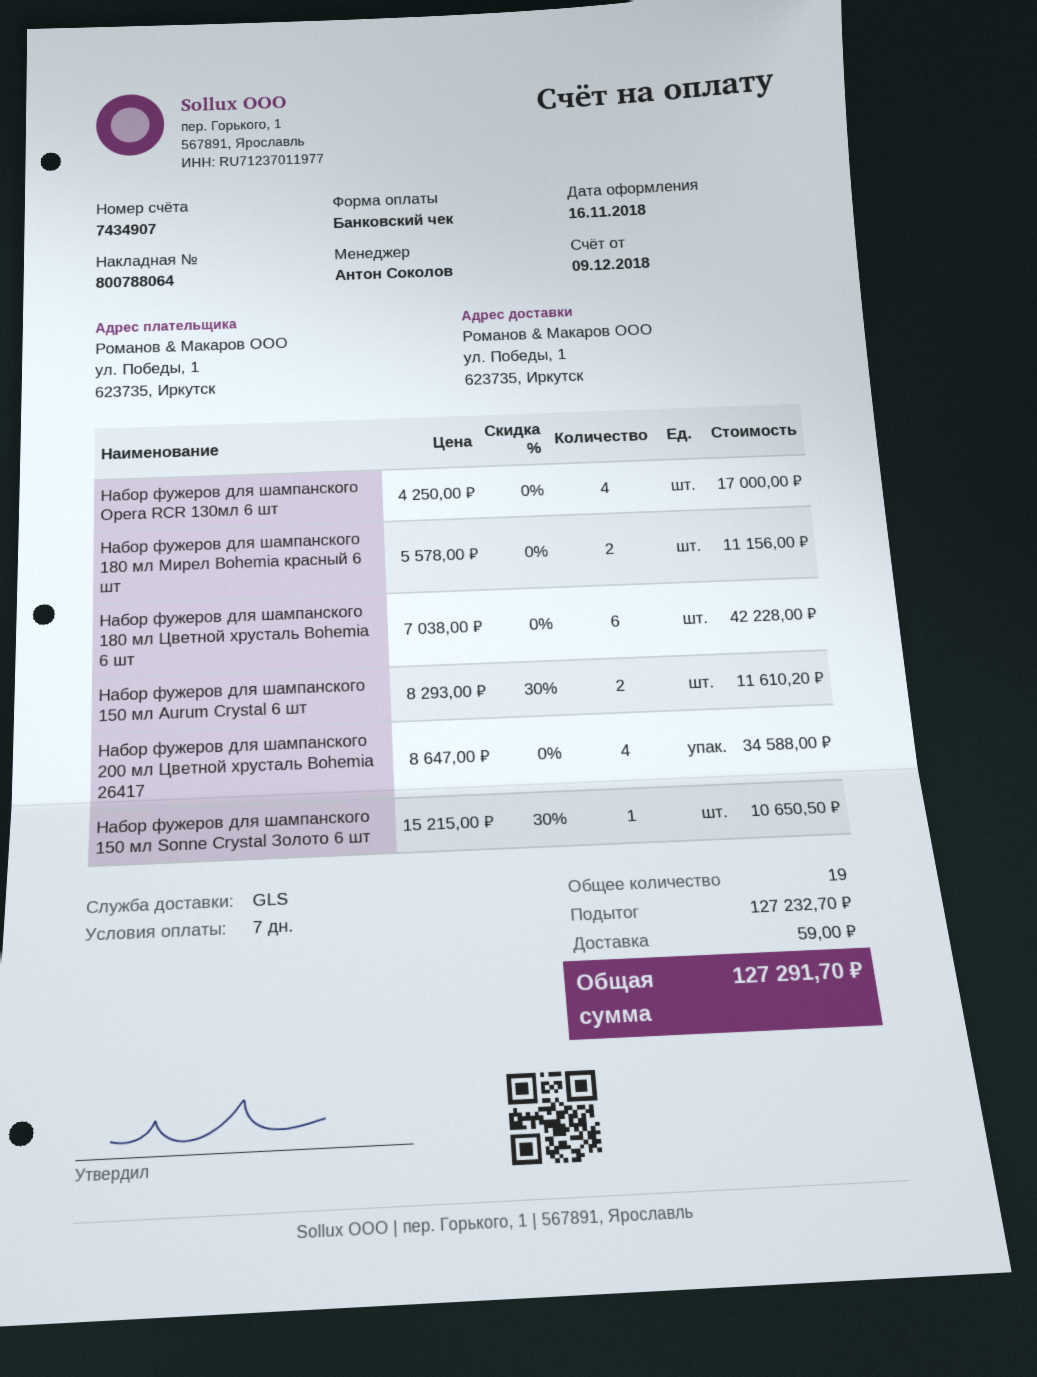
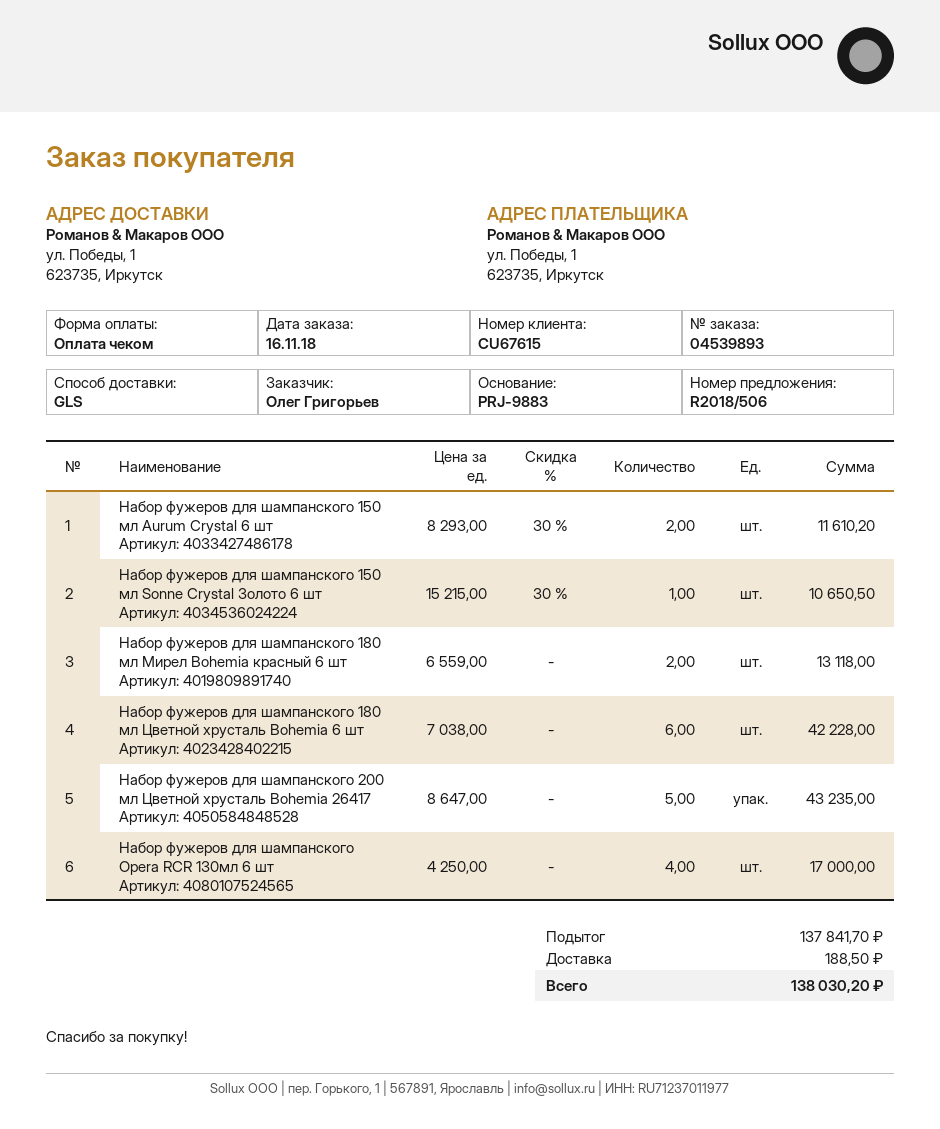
Набор фужеров для шампанского 180 мл Мирел Bohemia красный 6 шт: 2 x 5578.00 = 11156.00 -> 2 x 6559.00 = 13118.00
Набор фужеров для шампанского 200 мл Цветной хрусталь Bohemia 26417: 4 x 8647.00 = 34588.00 -> 5 x 8647.00 = 43235.00
subtotal: 127232.70 -> 137841.70
shipping: 59.00 -> 188.50
total: 127291.70 -> 138030.20

